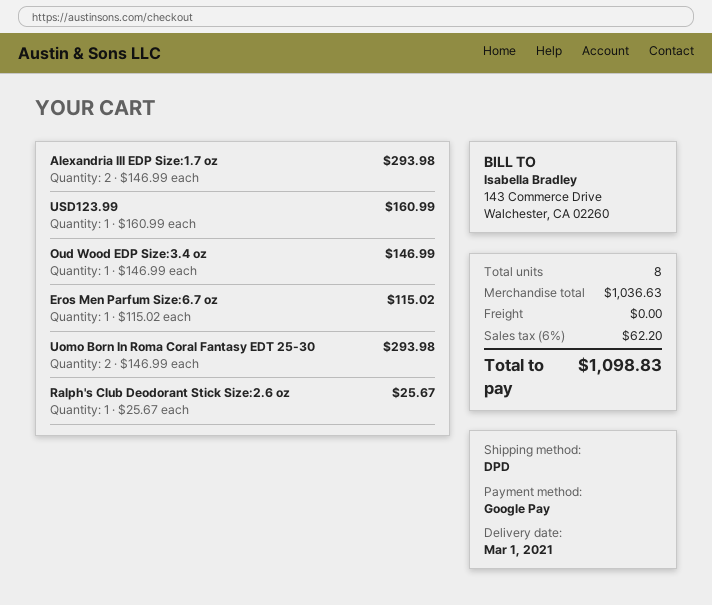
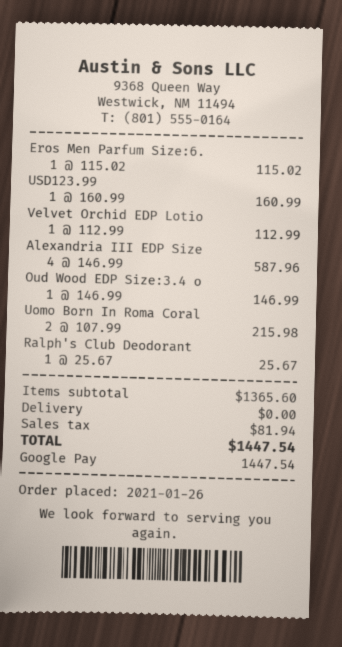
Alexandria III EDP Size:1.7 oz: 2 x 146.99 = 293.98 -> 4 x 146.99 = 587.96
Uomo Born In Roma Coral Fantasy EDT 25-30: 2 x 146.99 = 293.98 -> 2 x 107.99 = 215.98
Velvet Orchid EDP Lotio: none -> 1 x 112.99 = 112.99
subtotal: 1036.63 -> 1365.60
tax: 62.20 -> 81.94
total: 1098.83 -> 1447.54

